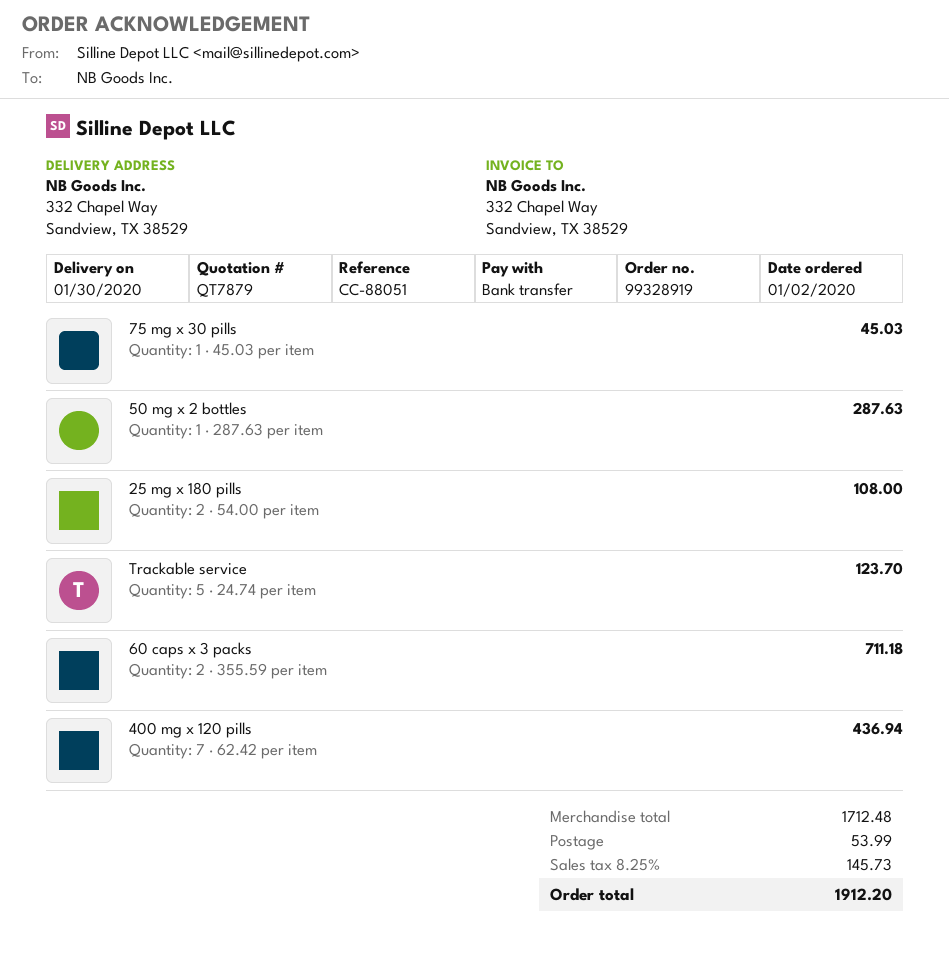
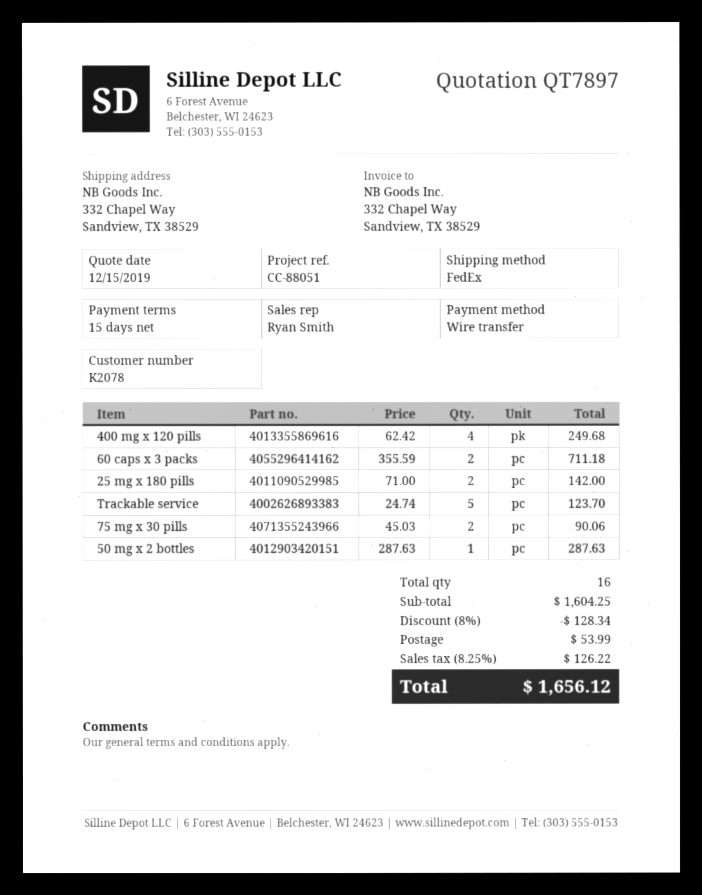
quote number: QT7879 -> QT7897
75 mg x 30 pills: 1 x 45.03 = 45.03 -> 2 x 45.03 = 90.06
25 mg x 180 pills: 2 x 54.00 = 108.00 -> 2 x 71.00 = 142.00
400 mg x 120 pills: 7 x 62.42 = 436.94 -> 4 x 62.42 = 249.68
subtotal: 1712.48 -> 1604.25
discount: none -> 8% = 128.34
tax: 8.25% = 145.73 -> 8.25% = 126.22
total: 1912.20 -> 1656.12

